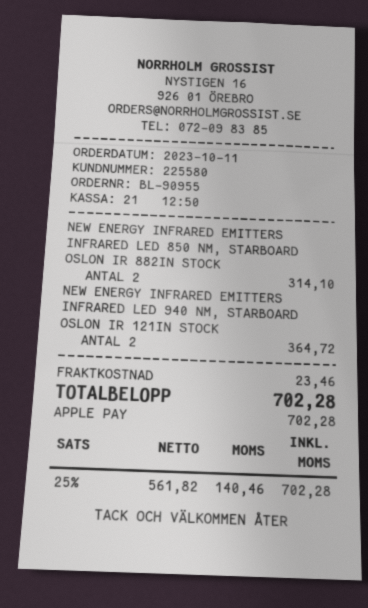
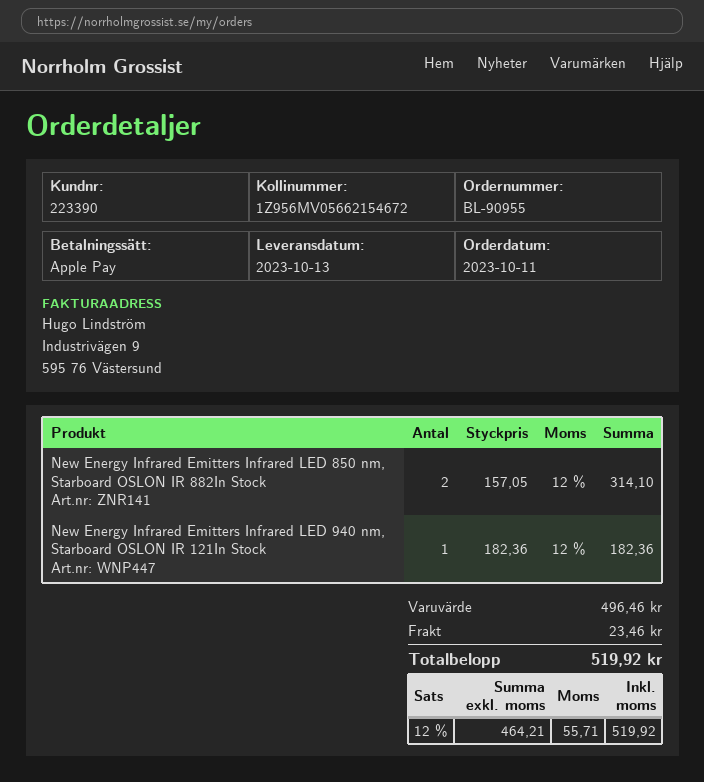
customer number: 225580 -> 223390
NEW ENERGY INFRARED EMITTERS INFRARED LED 940 NM, STARBOARD OSLON IR 121IN STOCK: 2 for 364.72 -> 1 for 182.36
net: 561.82 -> 464.21
tax: 25% = 140.46 -> 12% = 55.71
total: 702.28 -> 519.92

